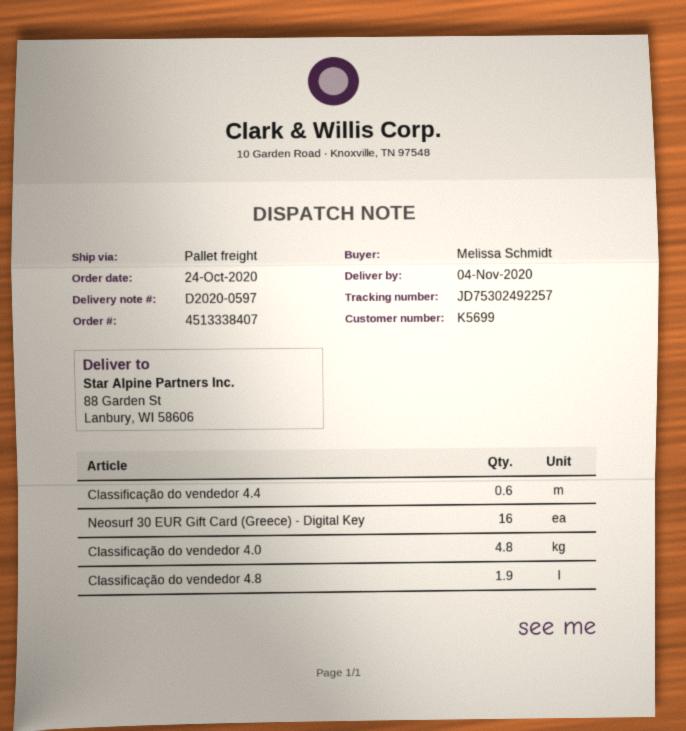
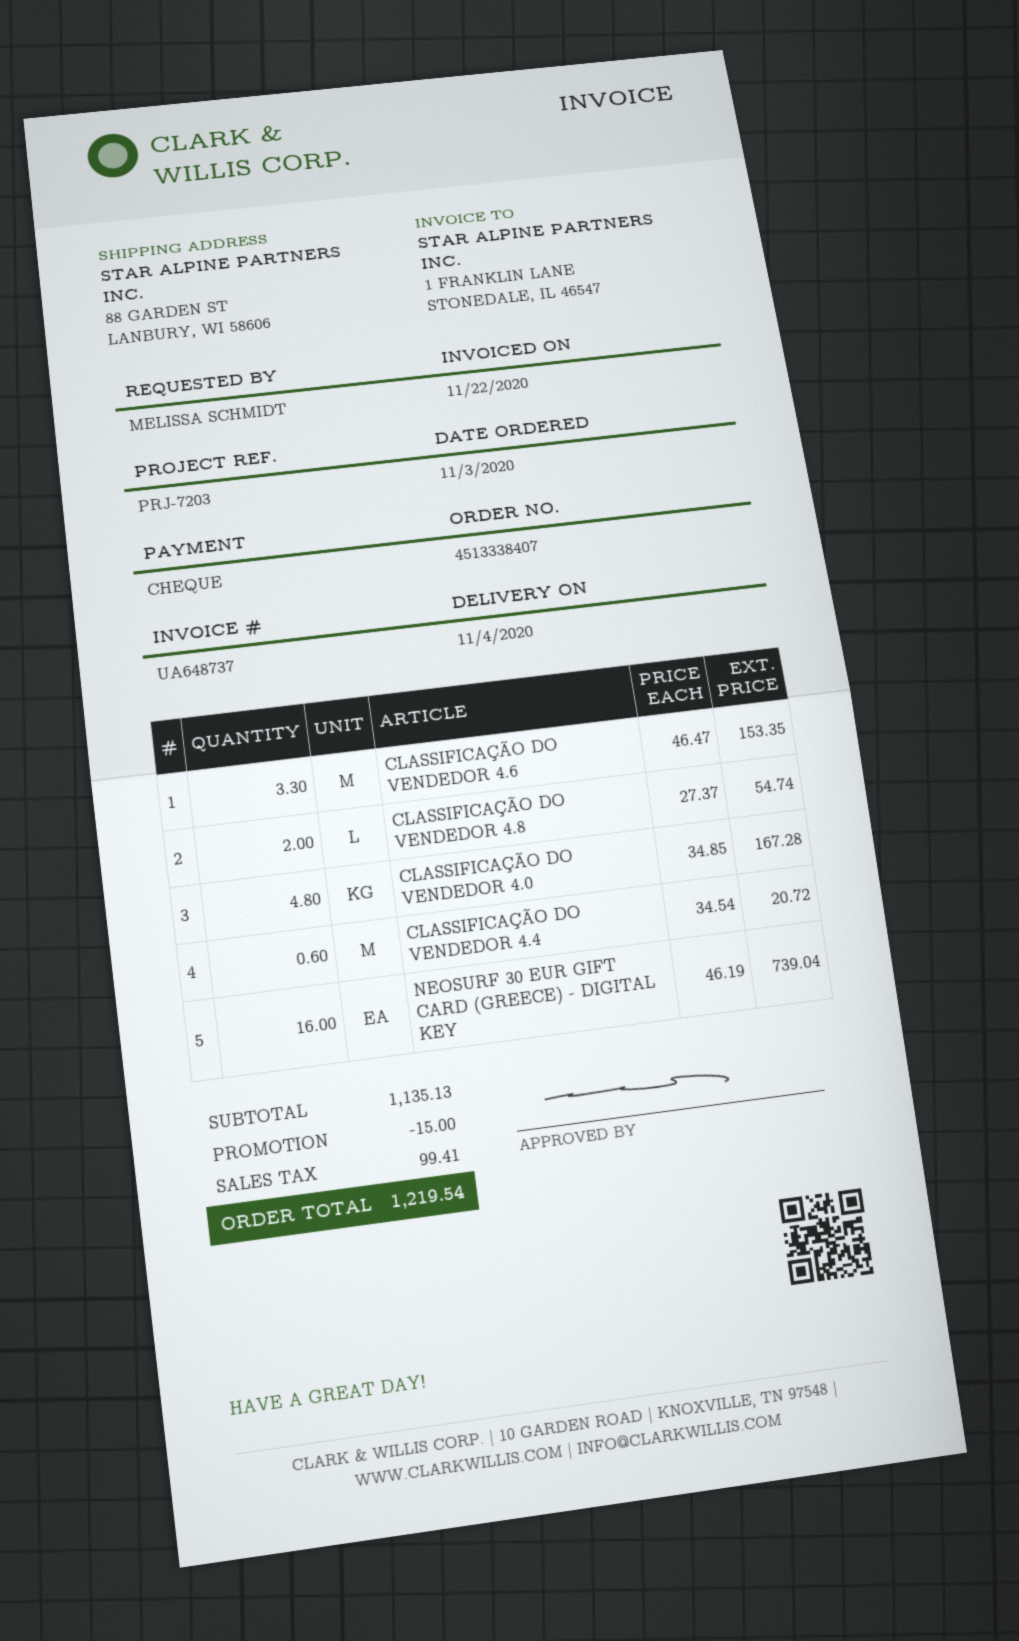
order date: 2020-10-24 -> 2020-11-03
Classificação do vendedor 4.8: 1.9 -> 2
CLASSIFICAÇÃO DO VENDEDOR 4.6: none -> 3.3

